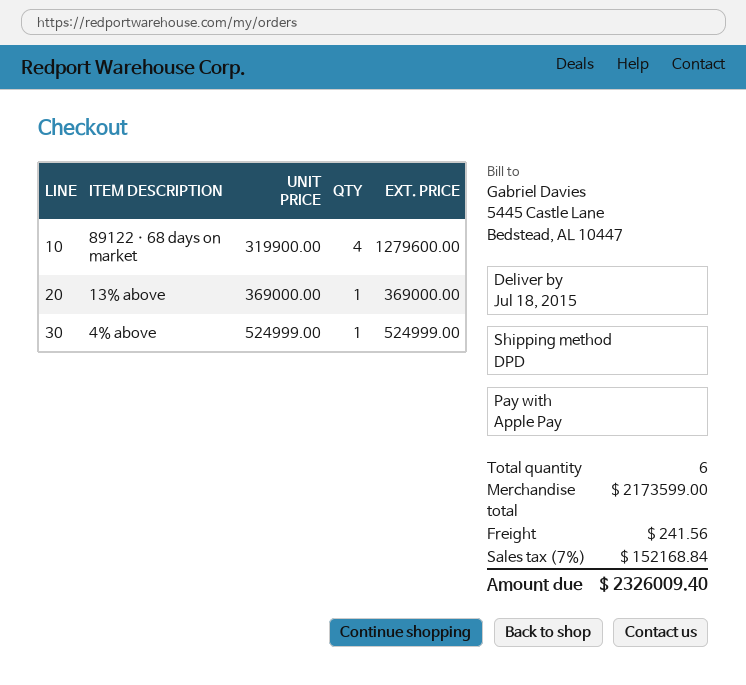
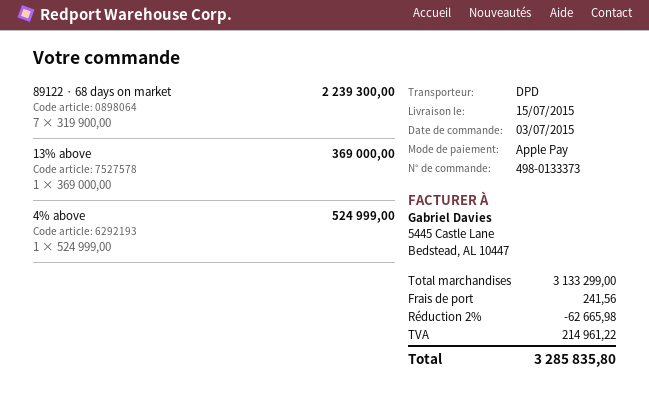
delivery date: 2015-07-18 -> 2015-07-15
89122 · 68 days on market: 4 x 319900.00 = 1279600.00 -> 7 x 319900.00 = 2239300.00
subtotal: 2173599.00 -> 3133299.00
discount: none -> 2% = 62665.98
tax: 152168.84 -> 214961.22
total: 2326009.40 -> 3285835.80

